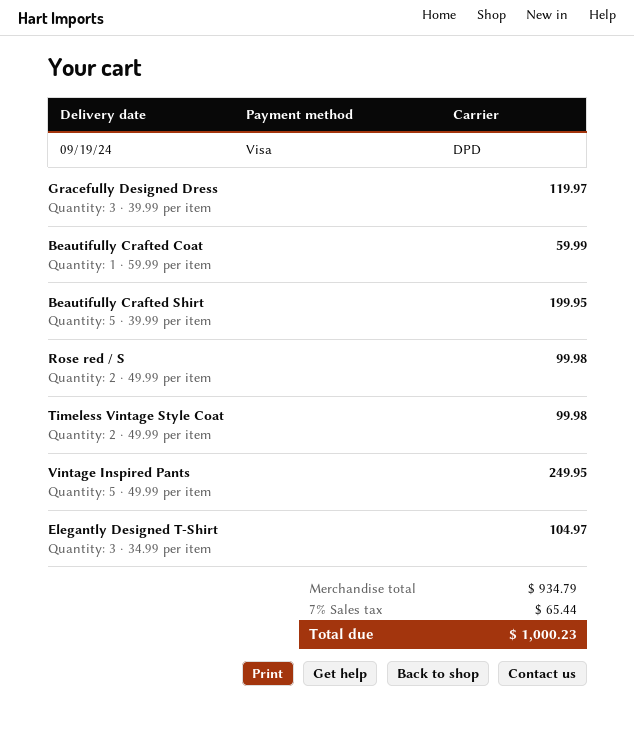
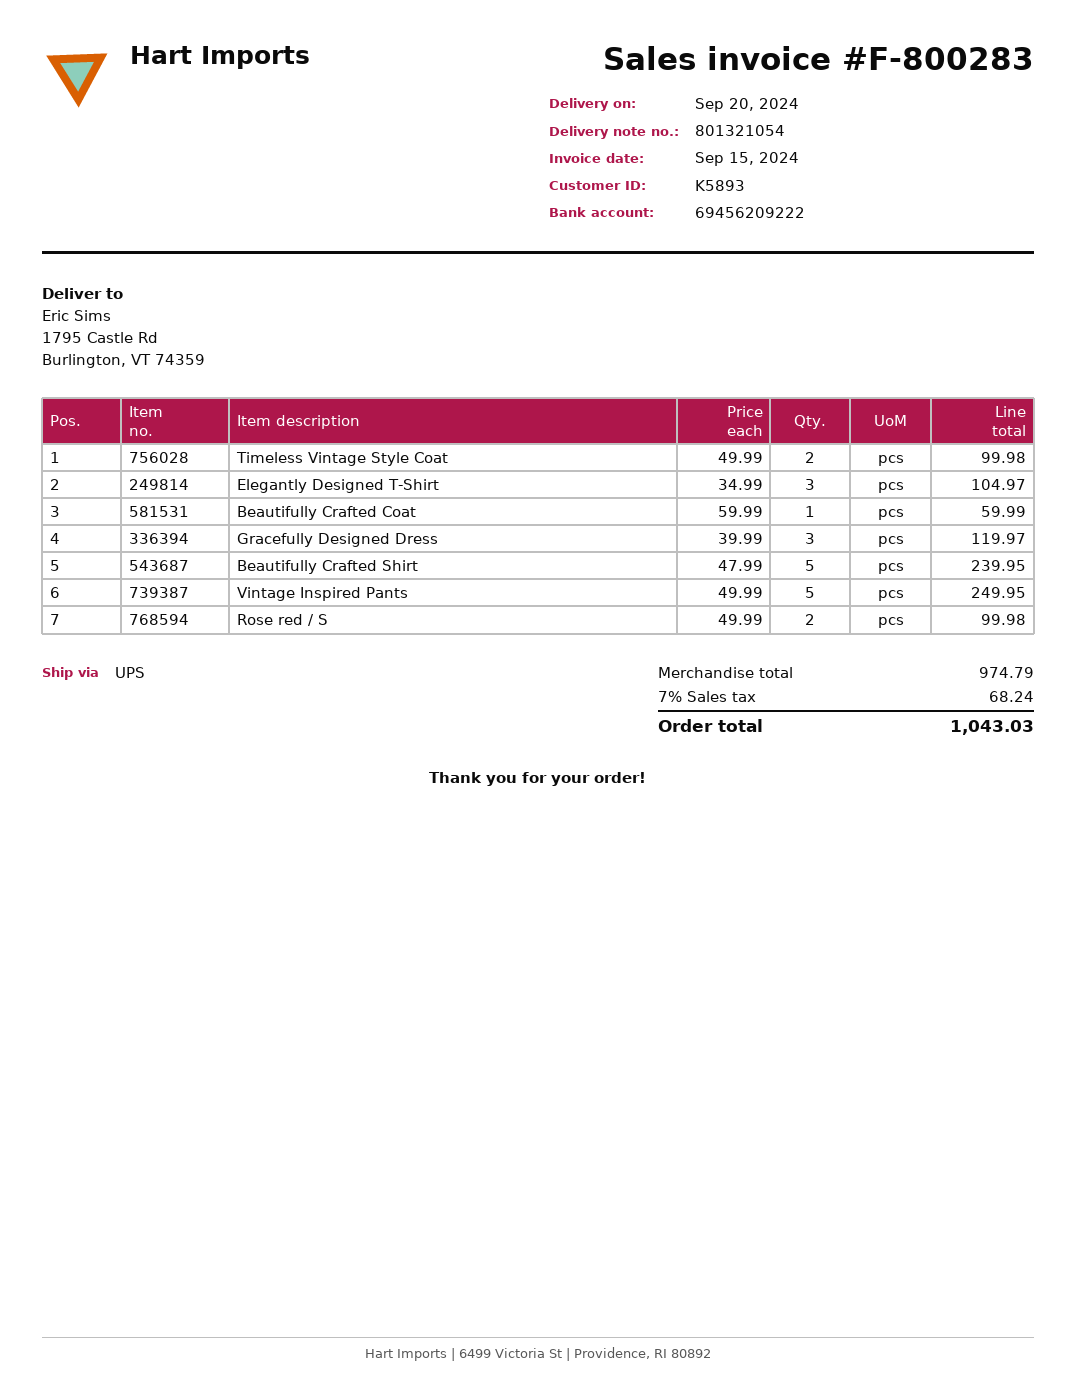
delivery date: 2024-09-19 -> 2024-09-20
shipping method: DPD -> UPS
Beautifully Crafted Shirt: 5 x 39.99 = 199.95 -> 5 x 47.99 = 239.95
subtotal: 934.79 -> 974.79
tax: 7% = 65.44 -> 7% = 68.24
total: 1000.23 -> 1043.03

